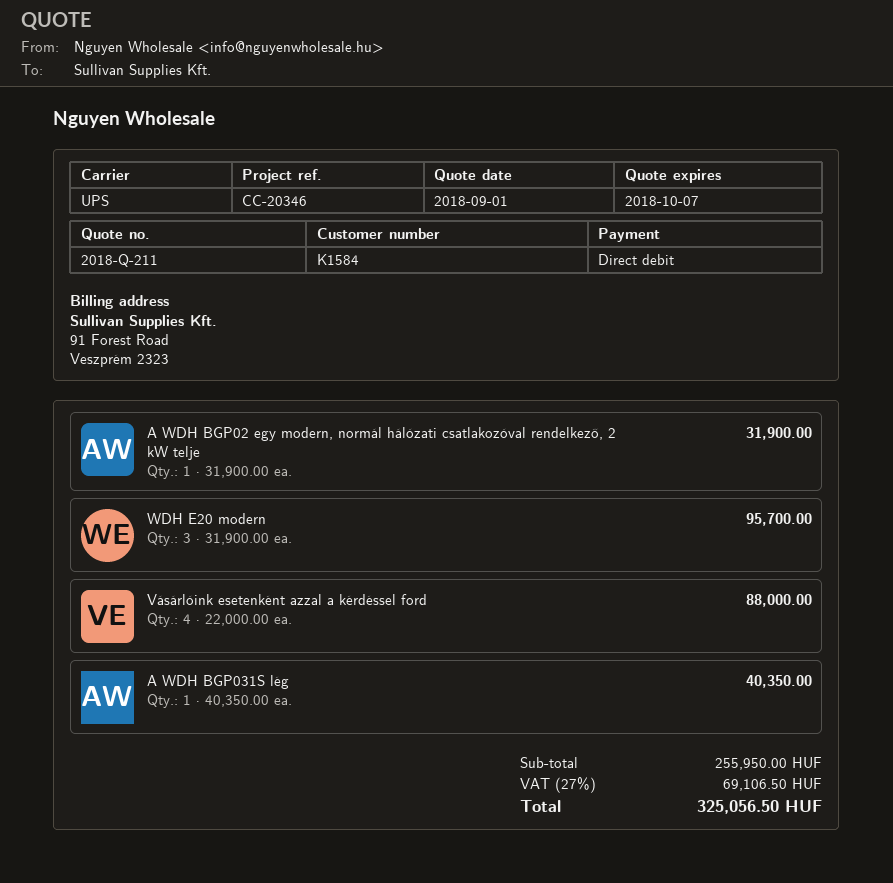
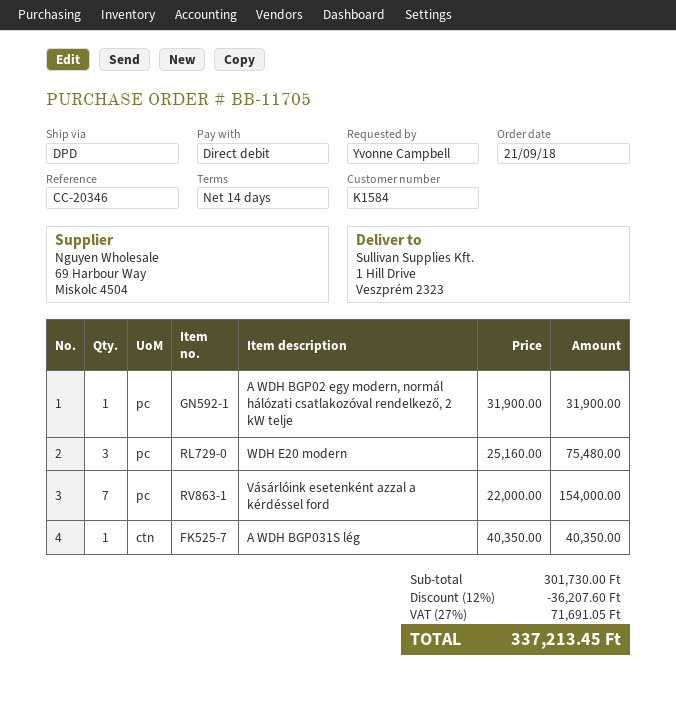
shipping method: UPS -> DPD
WDH E20 modern: 3 x 31900.00 = 95700.00 -> 3 x 25160.00 = 75480.00
Vásárlóink esetenként azzal a kérdéssel ford: 4 x 22000.00 = 88000.00 -> 7 x 22000.00 = 154000.00
subtotal: 255950.00 -> 301730.00
discount: none -> 12% = 36207.60
tax: 27% = 69106.50 -> 27% = 71691.05
total: 325056.50 -> 337213.45

